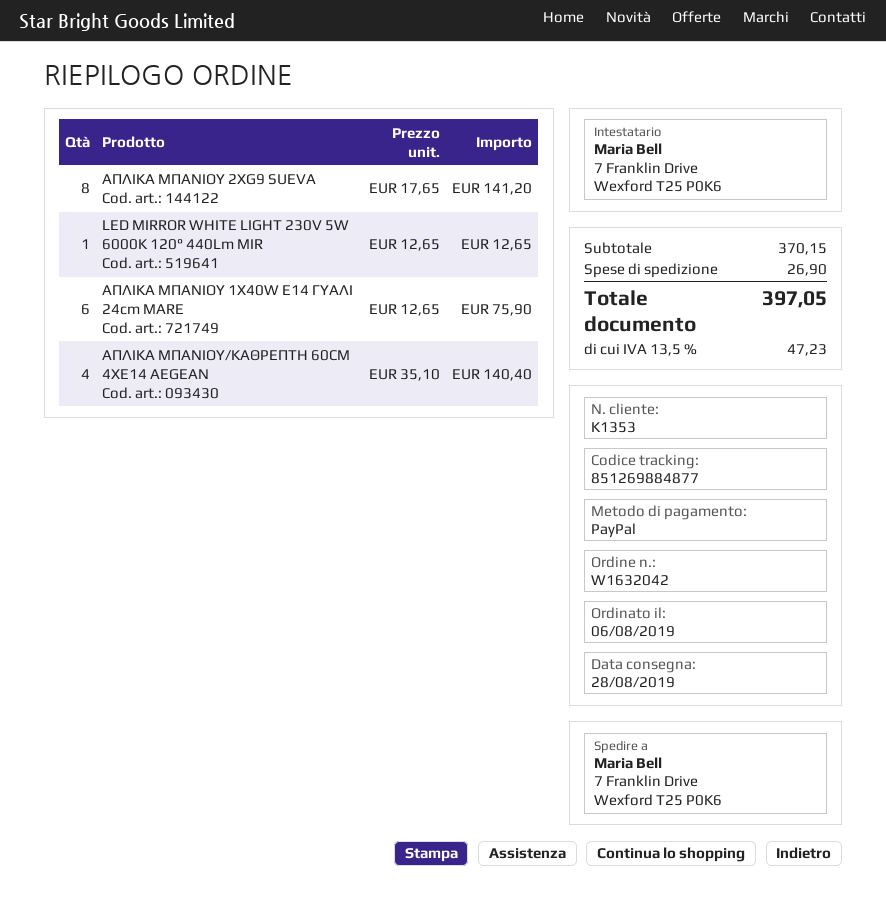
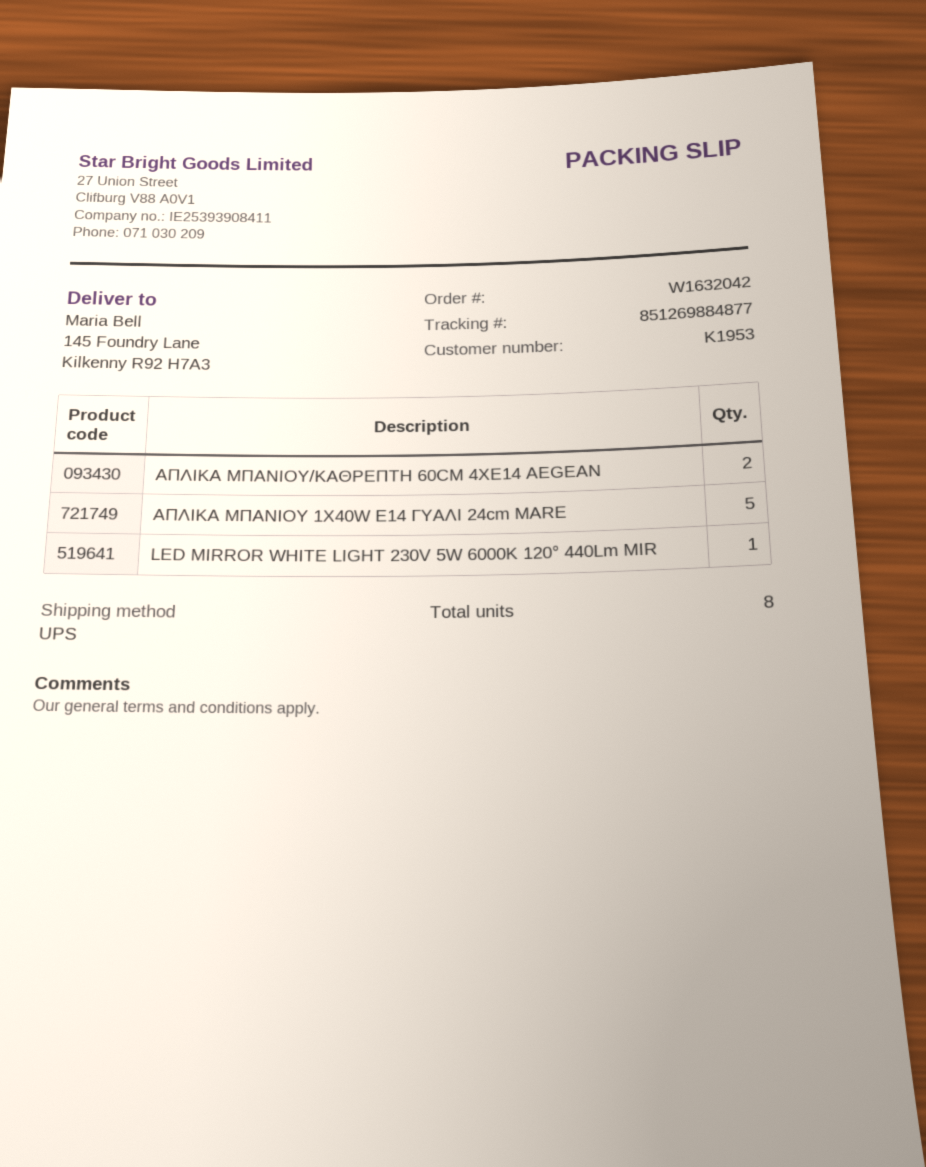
customer number: K1353 -> K1953
ship to: 7 Franklin Drive, Wexford T25 P0K6 -> 145 Foundry Lane, Kilkenny R92 H7A3
ΑΠΛΙΚΑ ΜΠΑΝΙΟΥ 2ΧG9 SUEVA: 8 -> none
ΑΠΛΙΚΑ ΜΠΑΝΙΟΥ 1Χ40W E14 ΓΥΑΛΙ 24cm MARE: 6 -> 5
ΑΠΛΙΚΑ ΜΠΑΝΙΟΥ/ΚΑΘΡΕΠΤΗ 60CM 4XE14 AEGEAN: 4 -> 2

